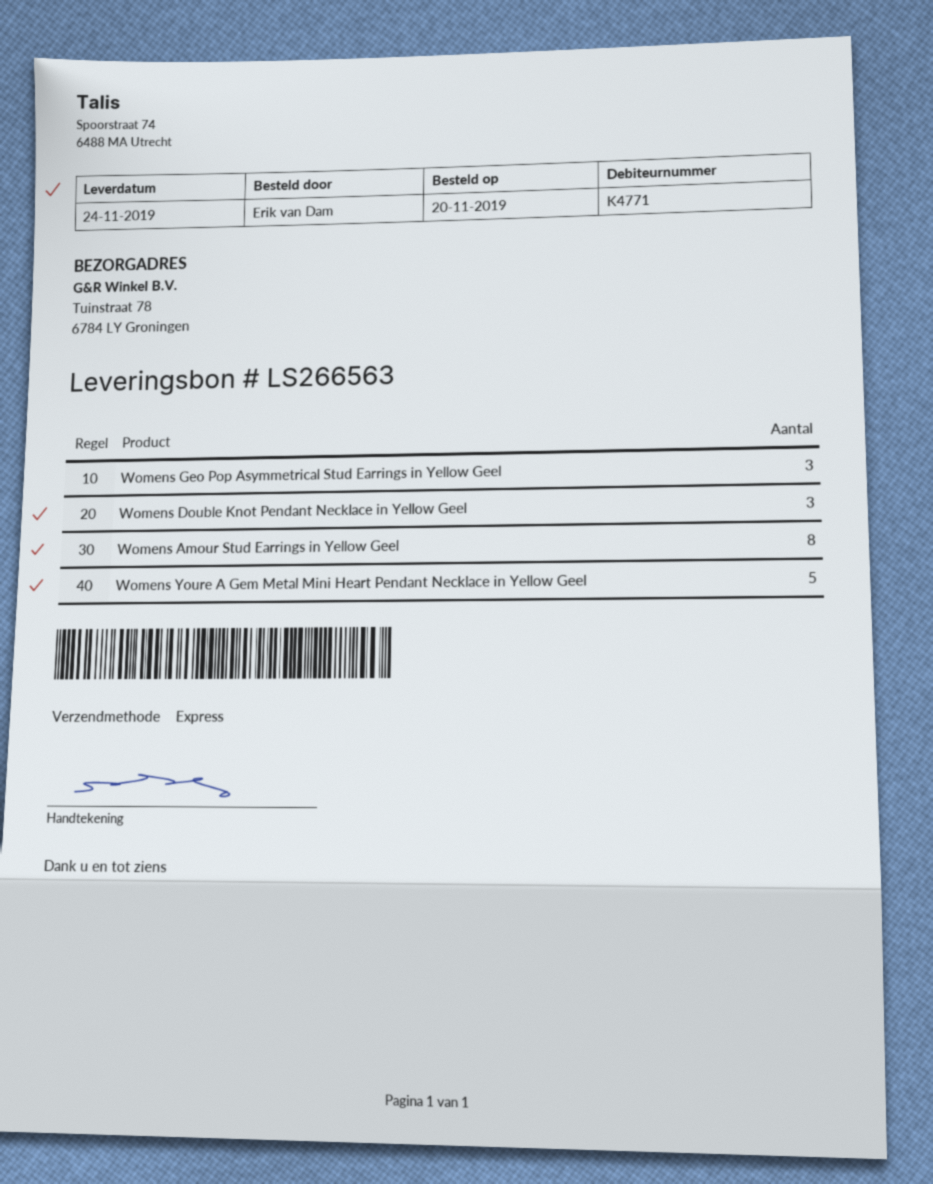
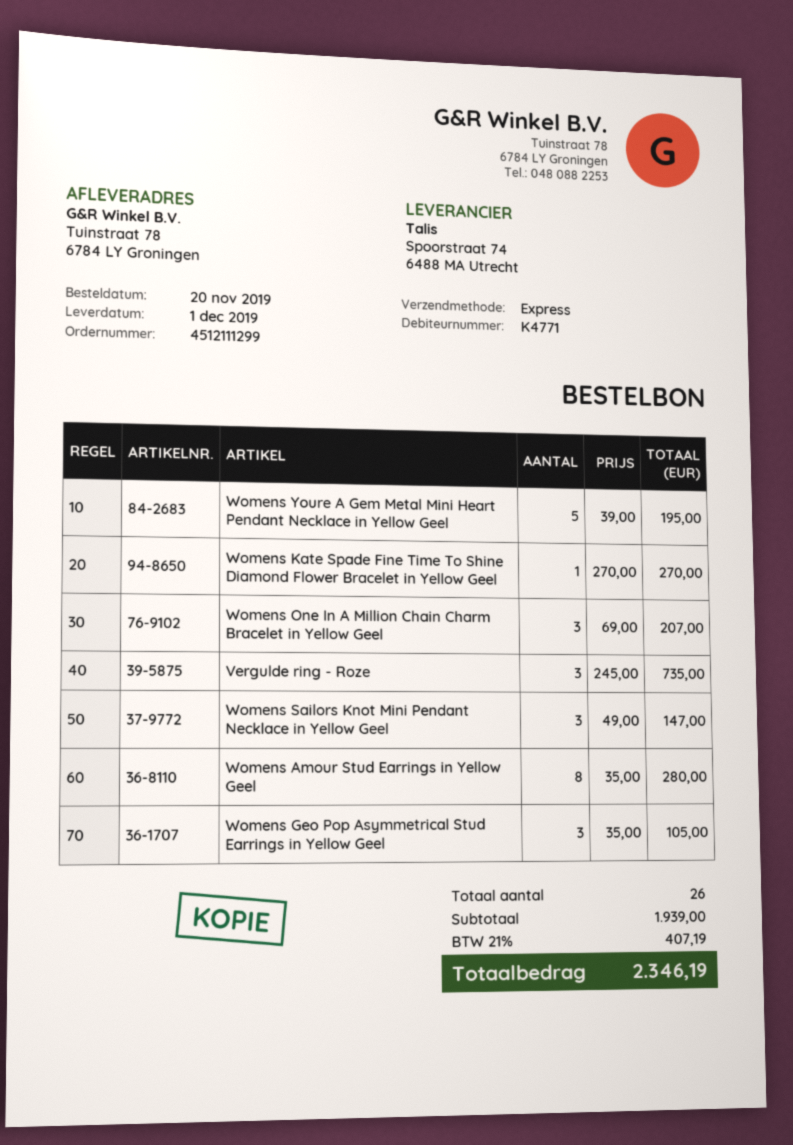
delivery date: 2019-11-24 -> 2019-12-01
Womens Double Knot Pendant Necklace in Yellow Geel: 3 -> none
Womens Kate Spade Fine Time To Shine Diamond Flower Bracelet in Yellow Geel: none -> 1
Womens One In A Million Chain Charm Bracelet in Yellow Geel: none -> 3
Vergulde ring - Roze: none -> 3
Womens Sailors Knot Mini Pendant Necklace in Yellow Geel: none -> 3

